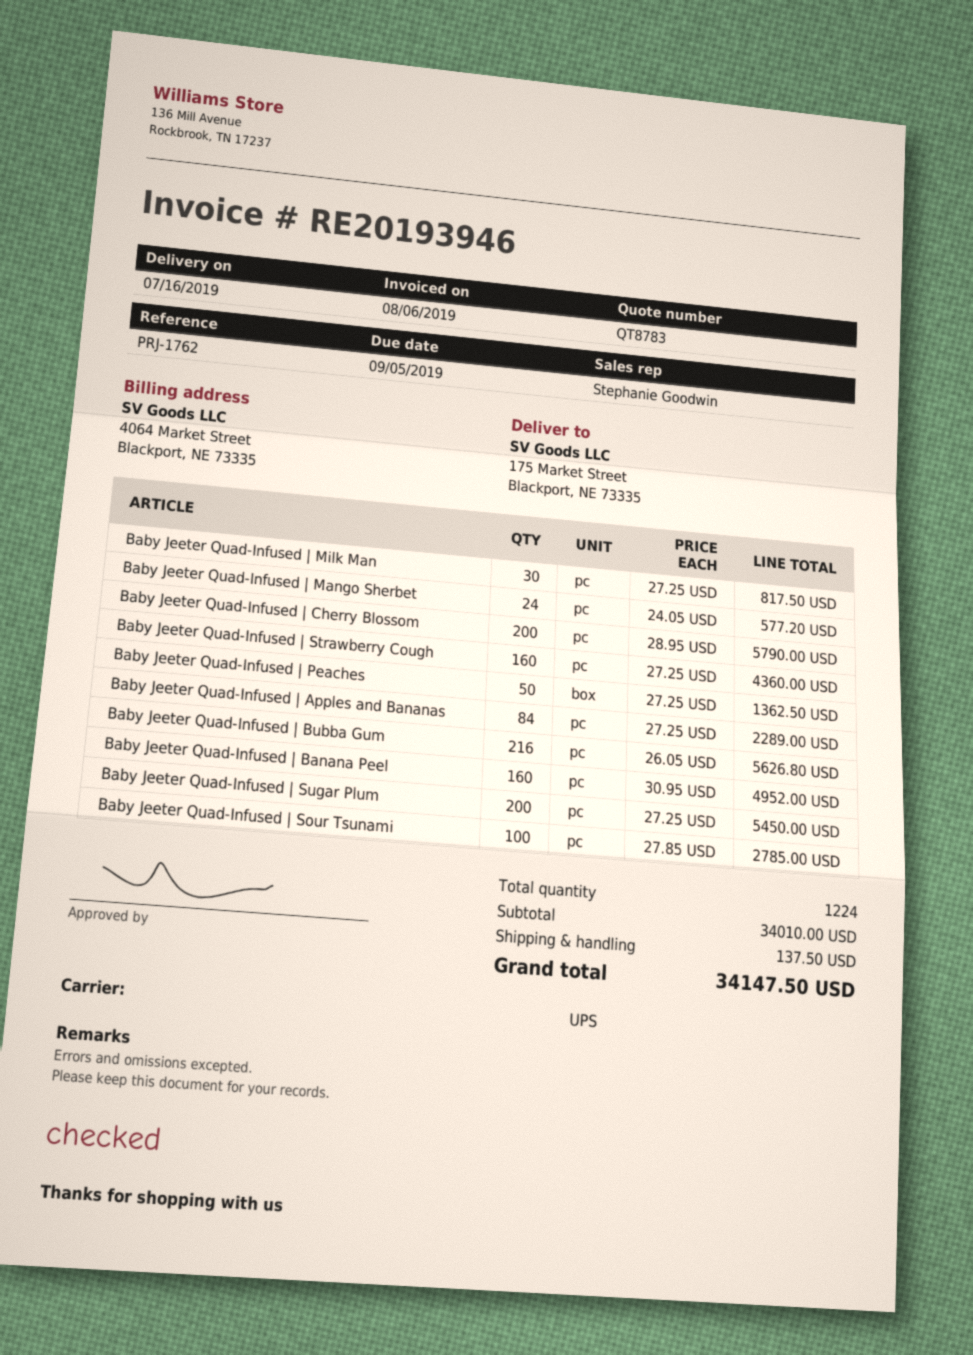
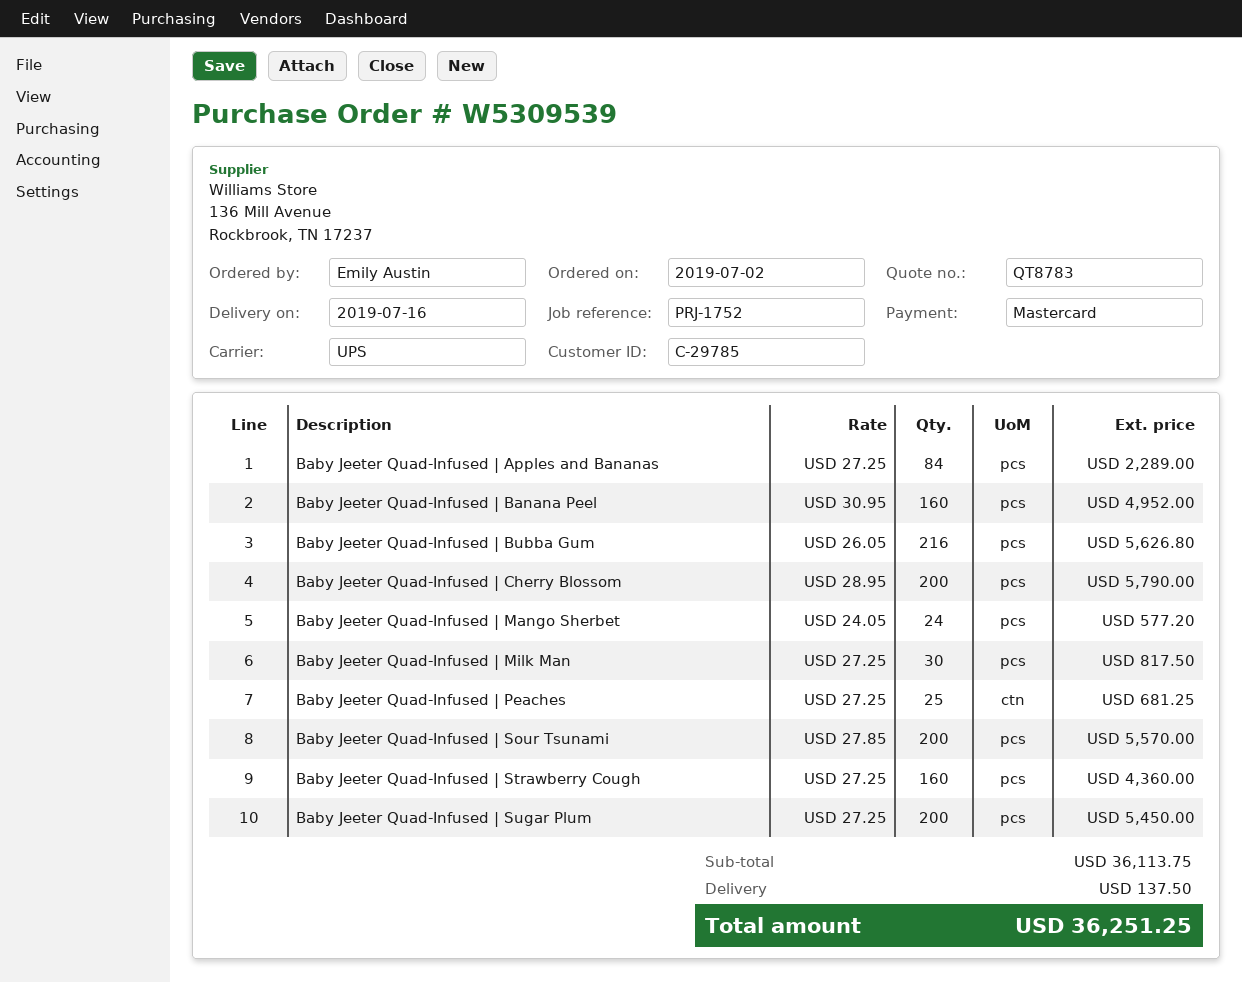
reference: PRJ-1762 -> PRJ-1752
Baby Jeeter Quad-Infused | Peaches: 50 x 27.25 = 1362.50 -> 25 x 27.25 = 681.25
Baby Jeeter Quad-Infused | Sour Tsunami: 100 x 27.85 = 2785.00 -> 200 x 27.85 = 5570.00
subtotal: 34010.00 -> 36113.75
total: 34147.50 -> 36251.25

